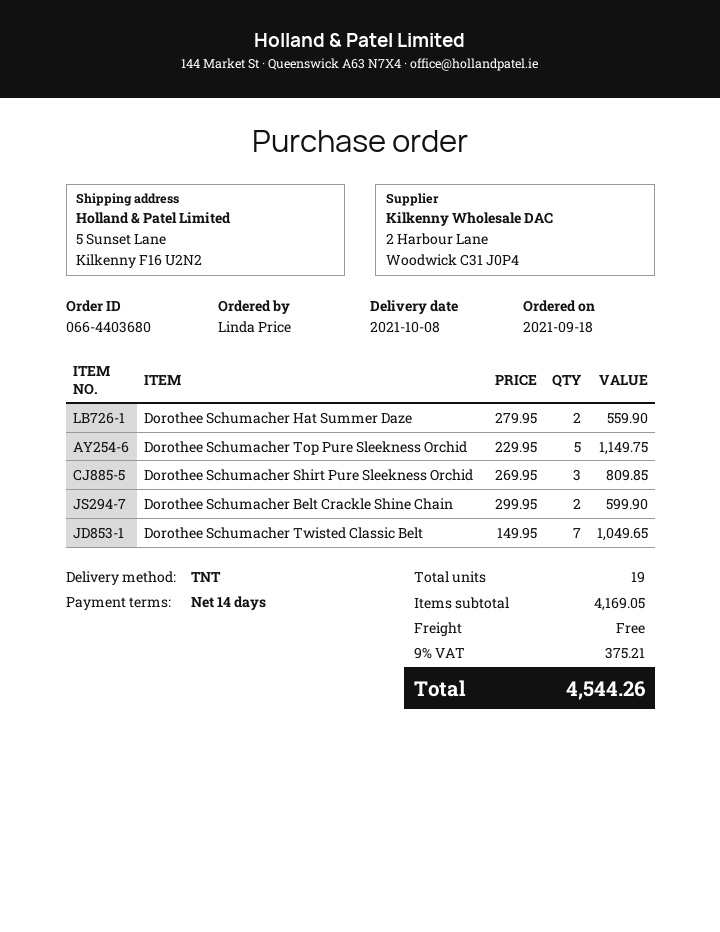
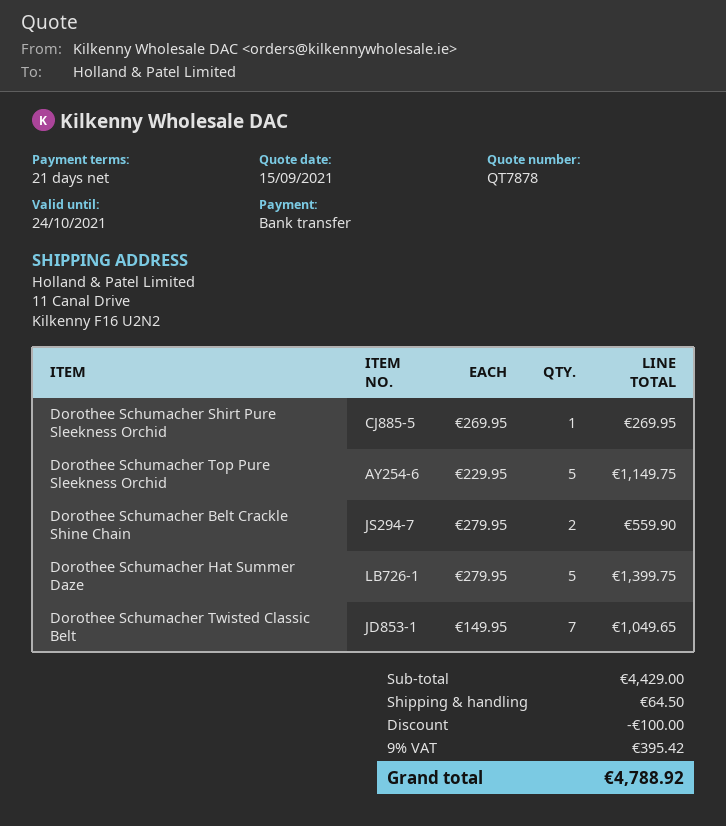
payment terms: 14 days -> 21 days
ship to: 5 Sunset Lane, Kilkenny F16 U2N2 -> 11 Canal Drive, Kilkenny F16 U2N2
Dorothee Schumacher Hat Summer Daze: 2 x 279.95 = 559.90 -> 5 x 279.95 = 1399.75
Dorothee Schumacher Shirt Pure Sleekness Orchid: 3 x 269.95 = 809.85 -> 1 x 269.95 = 269.95
Dorothee Schumacher Belt Crackle Shine Chain: 2 x 299.95 = 599.90 -> 2 x 279.95 = 559.90
subtotal: 4169.05 -> 4429.00
discount: none -> 100.00
shipping: 0.00 -> 64.50
tax: 9% = 375.21 -> 9% = 395.42
total: 4544.26 -> 4788.92

